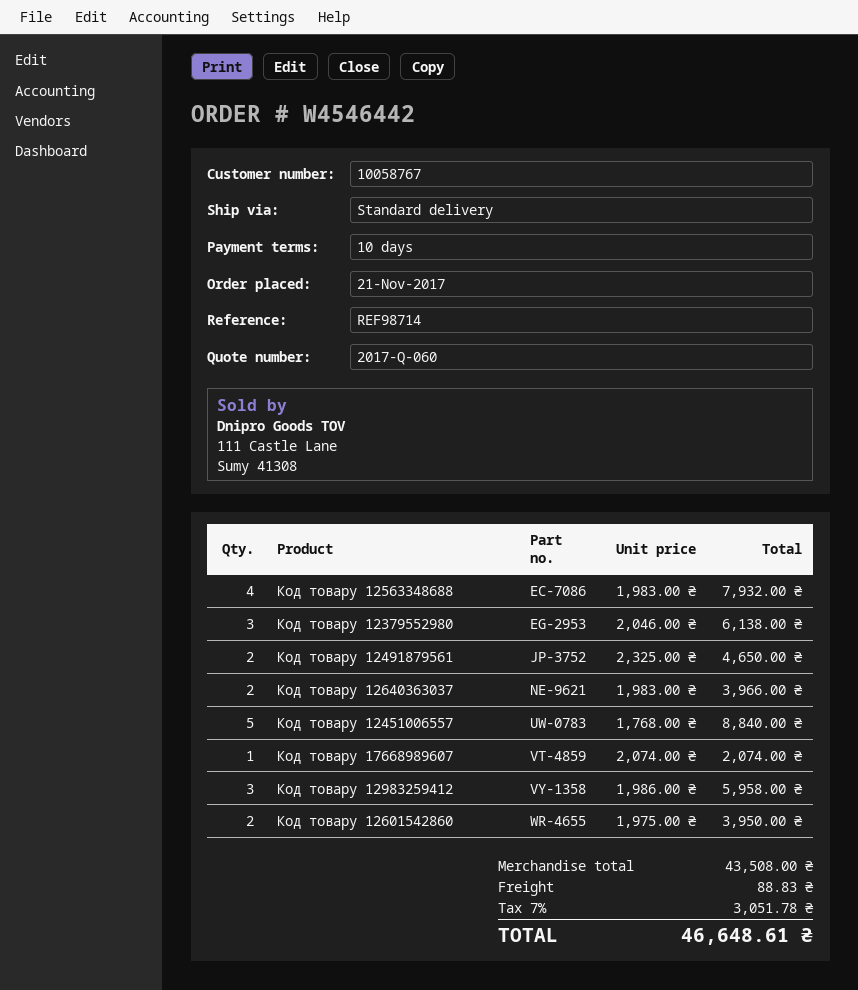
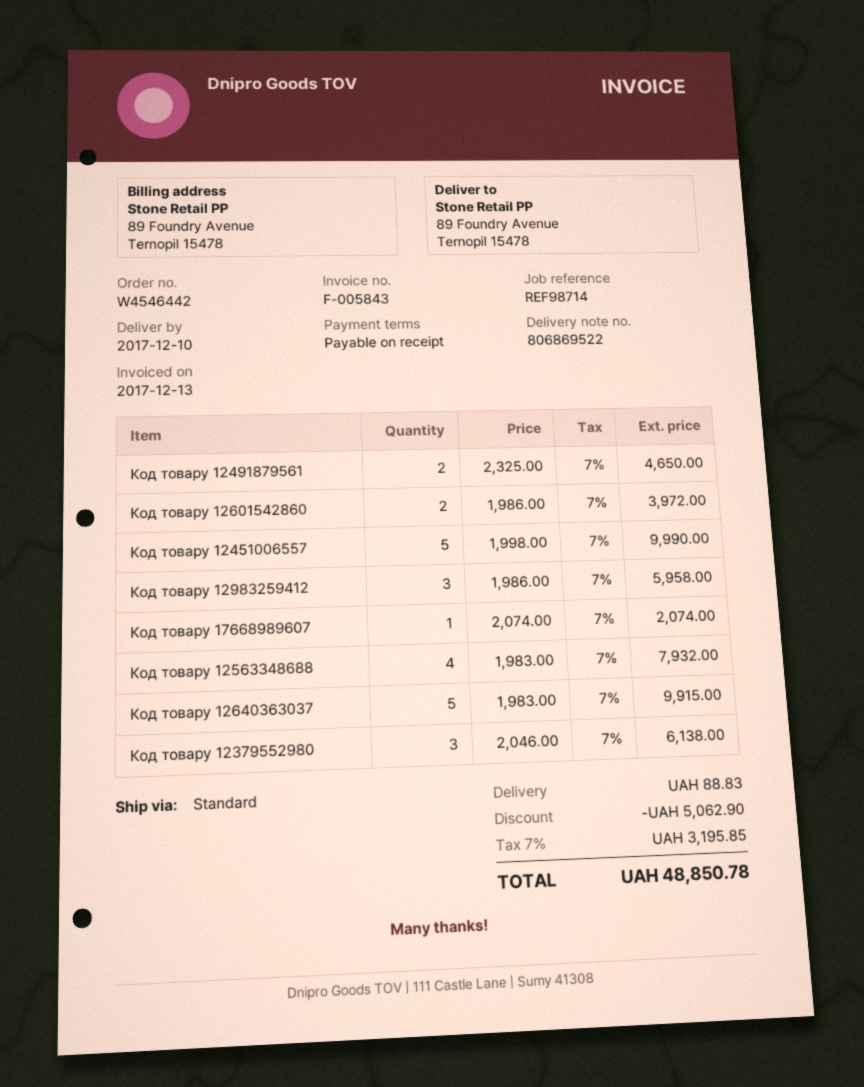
payment terms: 10 days -> on receipt
Код товару 12640363037: 2 x 1983.00 = 3966.00 -> 5 x 1983.00 = 9915.00
Код товару 12451006557: 5 x 1768.00 = 8840.00 -> 5 x 1998.00 = 9990.00
Код товару 12601542860: 2 x 1975.00 = 3950.00 -> 2 x 1986.00 = 3972.00
discount: none -> 5062.90
tax: 7% = 3051.78 -> 7% = 3195.85
total: 46648.61 -> 48850.78

